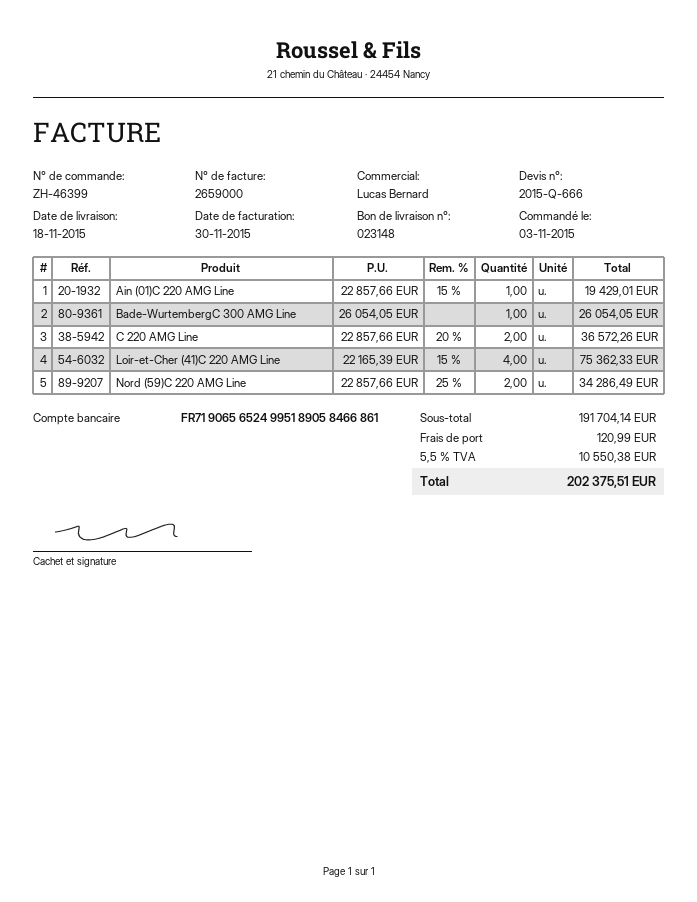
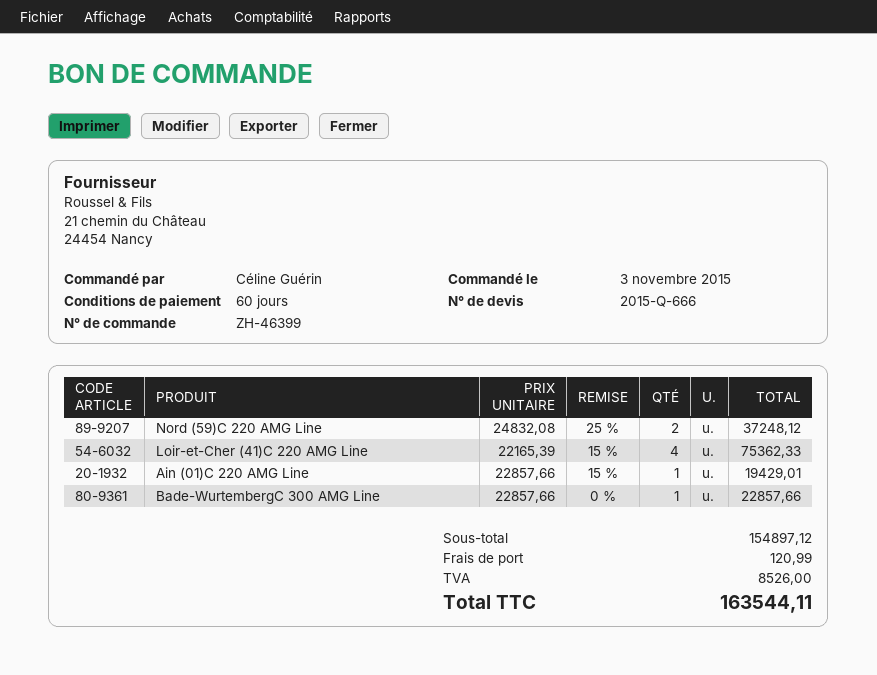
Bade-WurtembergC 300 AMG Line: 1 x 26054.05 = 26054.05 -> 1 x 22857.66 = 22857.66
C 220 AMG Line: 2 x 22857.66 - 20% = 36572.26 -> none
Nord (59)C 220 AMG Line: 2 x 22857.66 - 25% = 34286.49 -> 2 x 24832.08 - 25% = 37248.12
subtotal: 191704.14 -> 154897.12
tax: 10550.38 -> 8526.00
total: 202375.51 -> 163544.11

